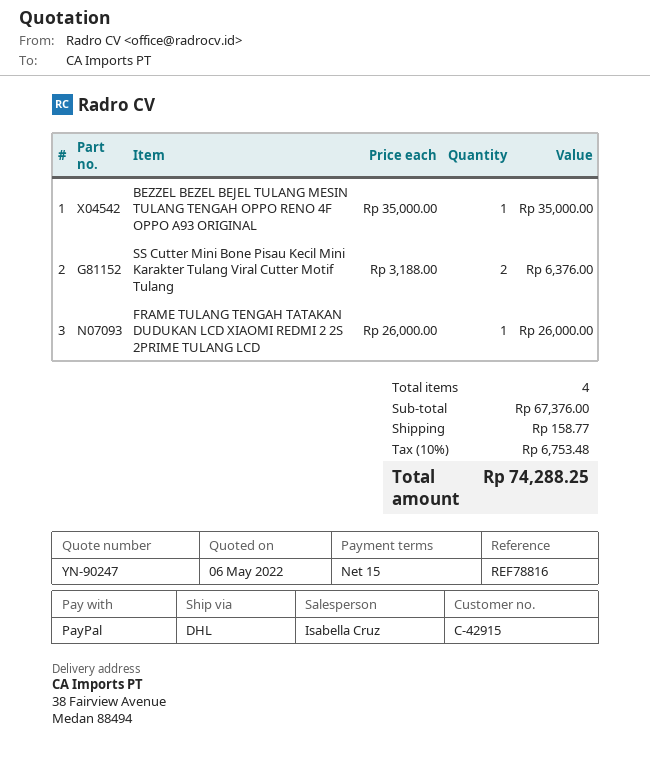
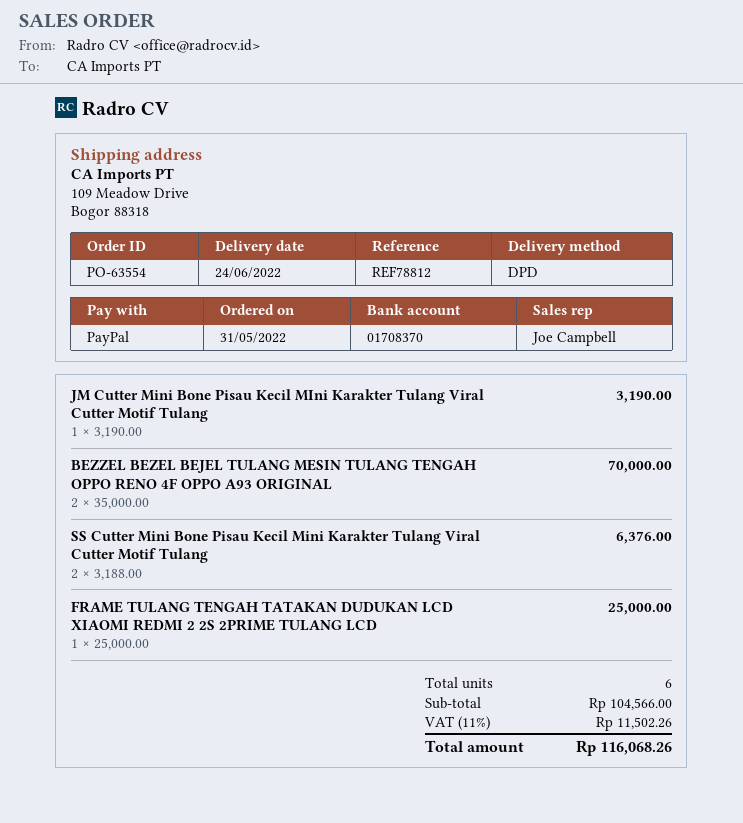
reference: REF78816 -> REF78812
sales rep: Isabella Cruz -> Joe Campbell
shipping method: DHL -> DPD
ship to: 38 Fairview Avenue, Medan 88494 -> 109 Meadow Drive, Bogor 88318
BEZZEL BEZEL BEJEL TULANG MESIN TULANG TENGAH OPPO RENO 4F OPPO A93 ORIGINAL: 1 x 35000.00 = 35000.00 -> 2 x 35000.00 = 70000.00
FRAME TULANG TENGAH TATAKAN DUDUKAN LCD XIAOMI REDMI 2 2S 2PRIME TULANG LCD: 1 x 26000.00 = 26000.00 -> 1 x 25000.00 = 25000.00
JM Cutter Mini Bone Pisau Kecil MIni Karakter Tulang Viral Cutter Motif Tulang: none -> 1 x 3190.00 = 3190.00
total quantity: 4 -> 6
subtotal: 67376.00 -> 104566.00
shipping: 158.77 -> none
tax: 10% = 6753.48 -> 11% = 11502.26
total: 74288.25 -> 116068.26

